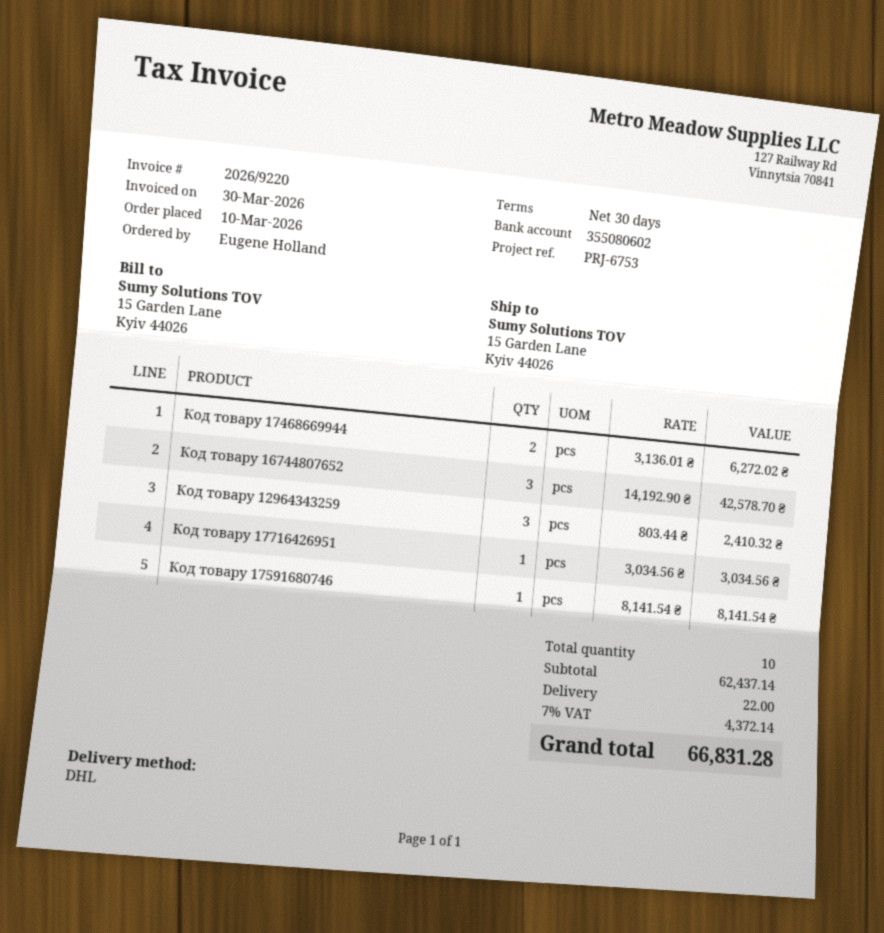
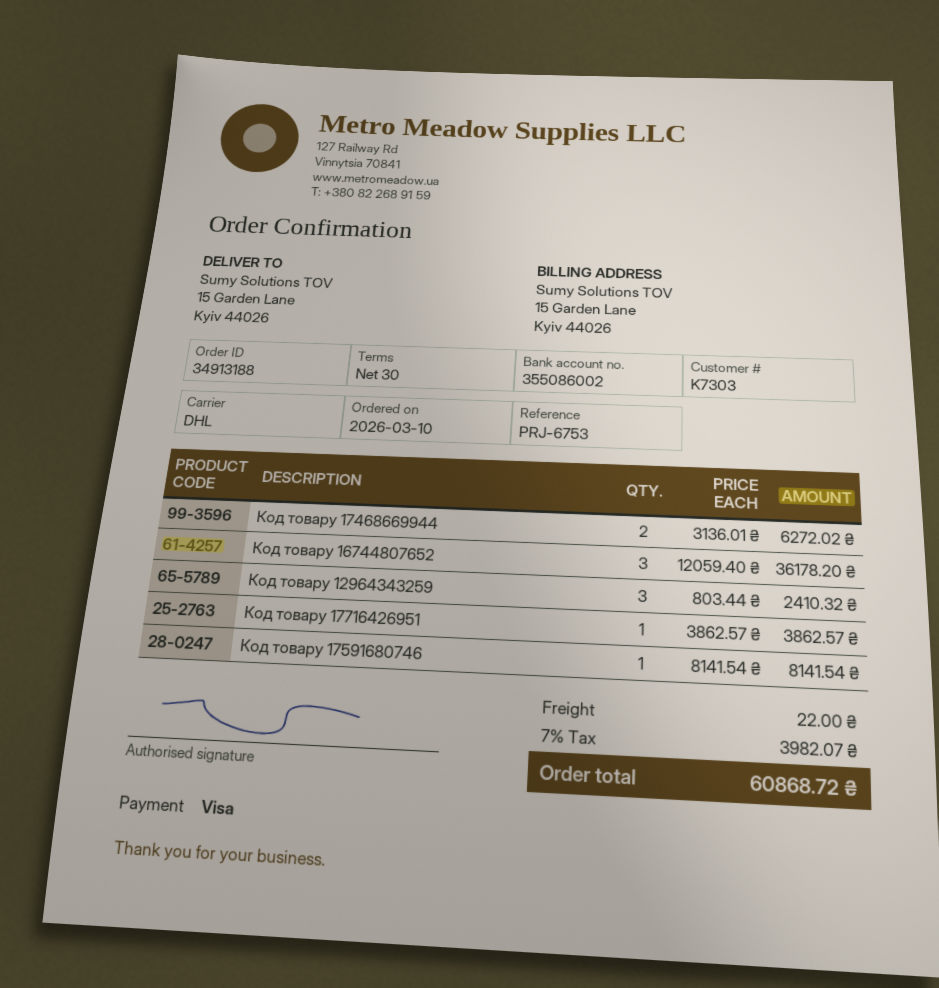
bank account: 355080602 -> 355086002
Код товару 16744807652: 3 x 14192.90 = 42578.70 -> 3 x 12059.40 = 36178.20
Код товару 17716426951: 1 x 3034.56 = 3034.56 -> 1 x 3862.57 = 3862.57
tax: 7% = 4372.14 -> 7% = 3982.07
total: 66831.28 -> 60868.72

